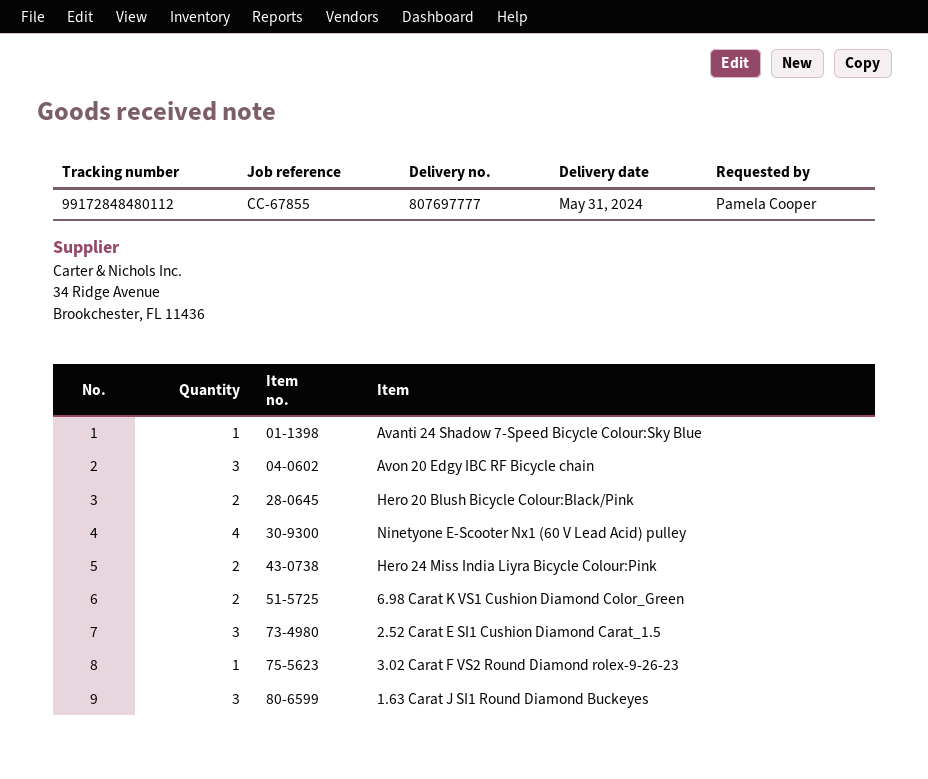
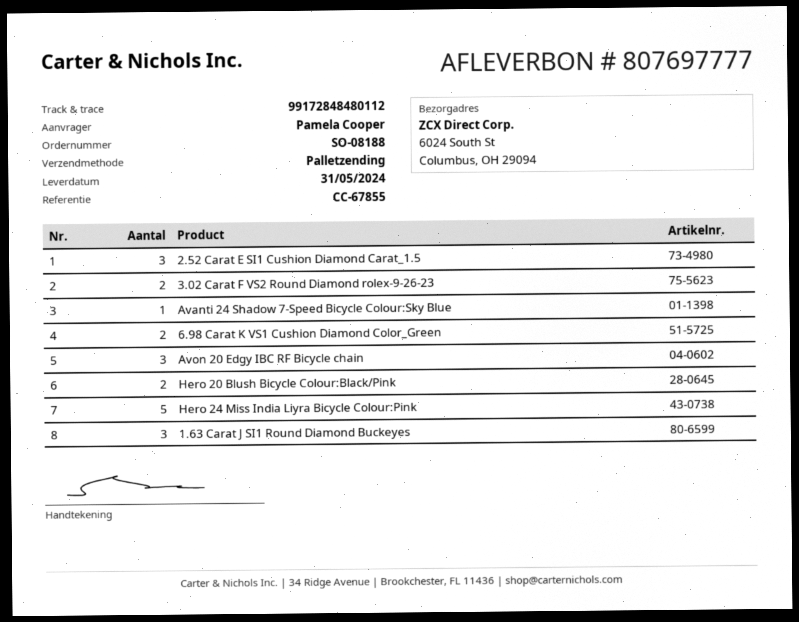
Ninetyone E-Scooter Nx1 (60 V Lead Acid) pulley: 4 -> none
Hero 24 Miss India Liyra Bicycle Colour:Pink: 2 -> 5
3.02 Carat F VS2 Round Diamond rolex-9-26-23: 1 -> 2

